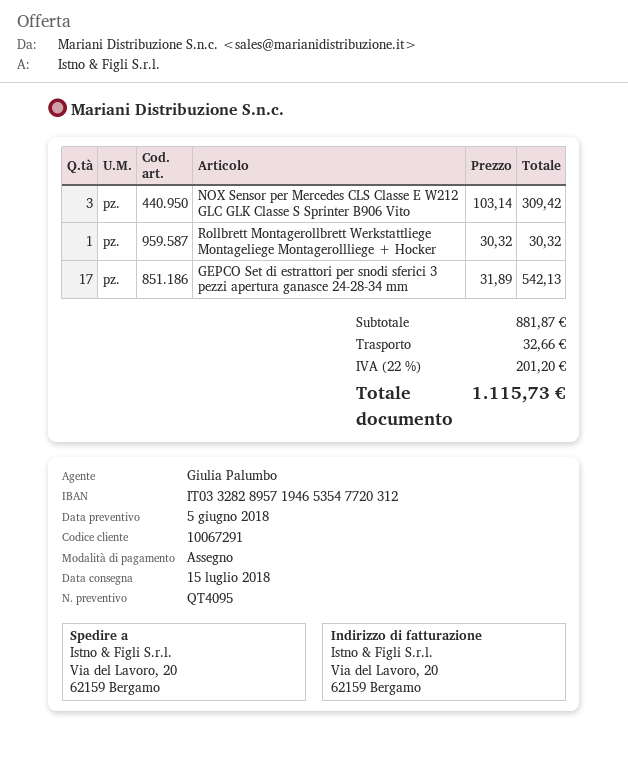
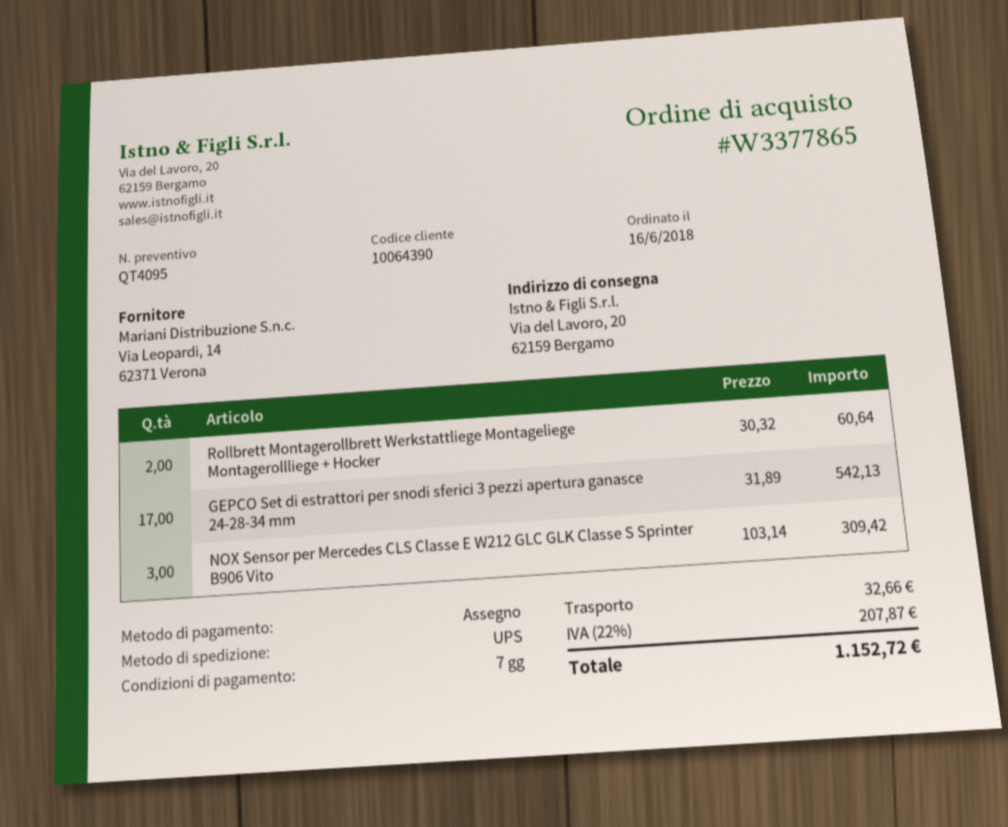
customer number: 10067291 -> 10064390
Rollbrett Montagerollbrett Werkstattliege Montageliege Montagerollliege + Hocker: 1 x 30.32 = 30.32 -> 2 x 30.32 = 60.64
tax: 22% = 201.20 -> 22% = 207.87
total: 1115.73 -> 1152.72

